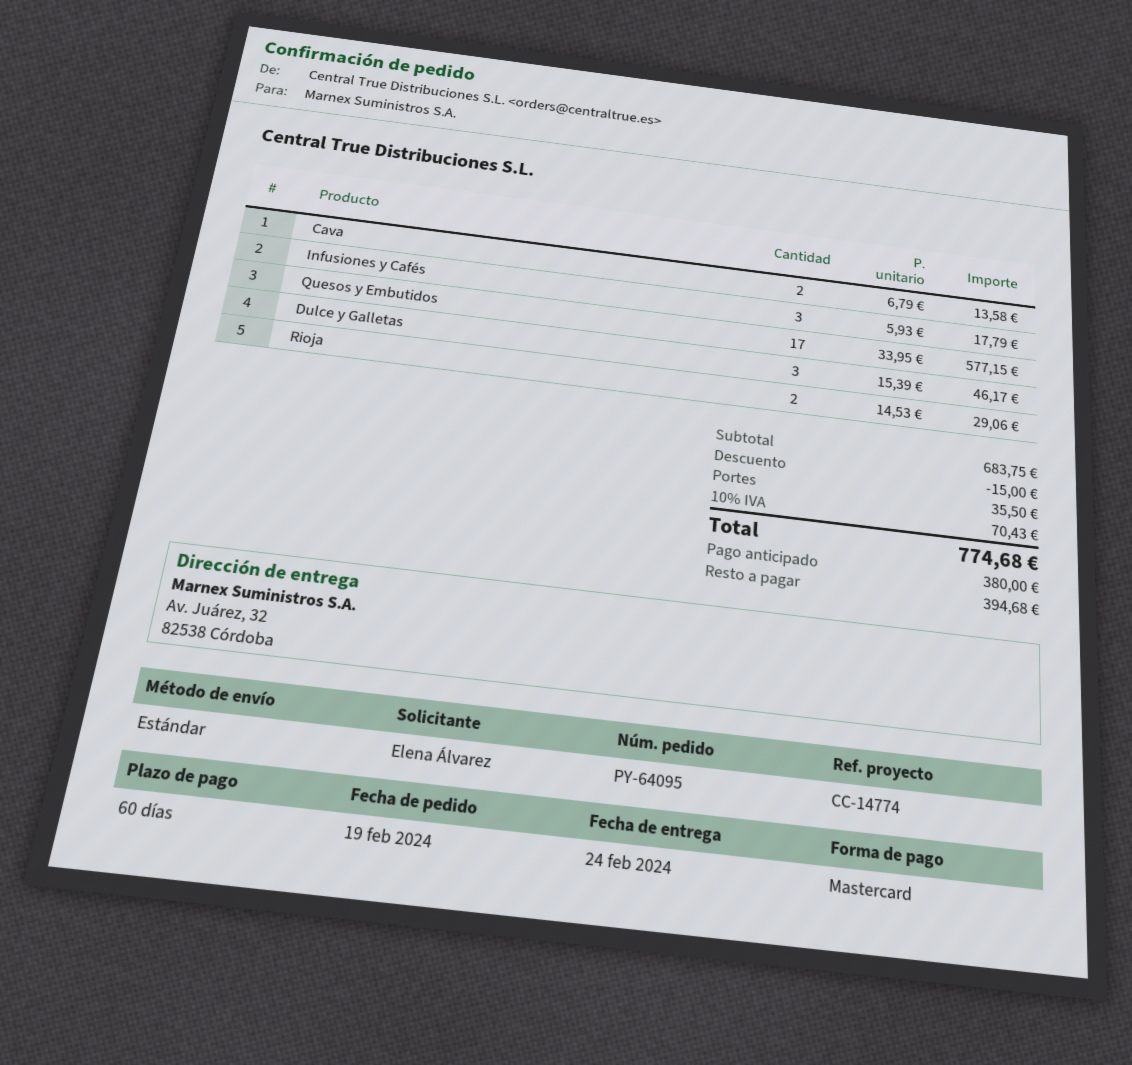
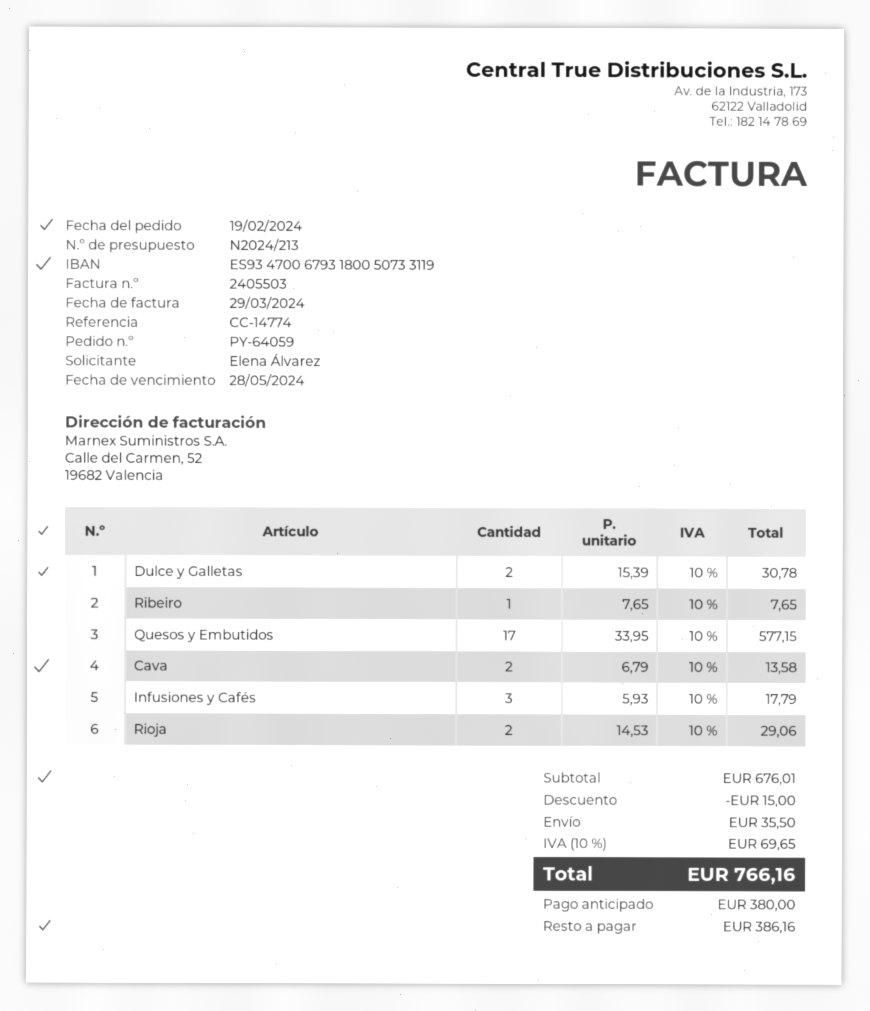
order number: PY-64095 -> PY-64059
Dulce y Galletas: 3 x 15.39 = 46.17 -> 2 x 15.39 = 30.78
Ribeiro: none -> 1 x 7.65 = 7.65
subtotal: 683.75 -> 676.01
tax: 10% = 70.43 -> 10% = 69.65
total: 774.68 -> 766.16
balance: 394.68 -> 386.16

